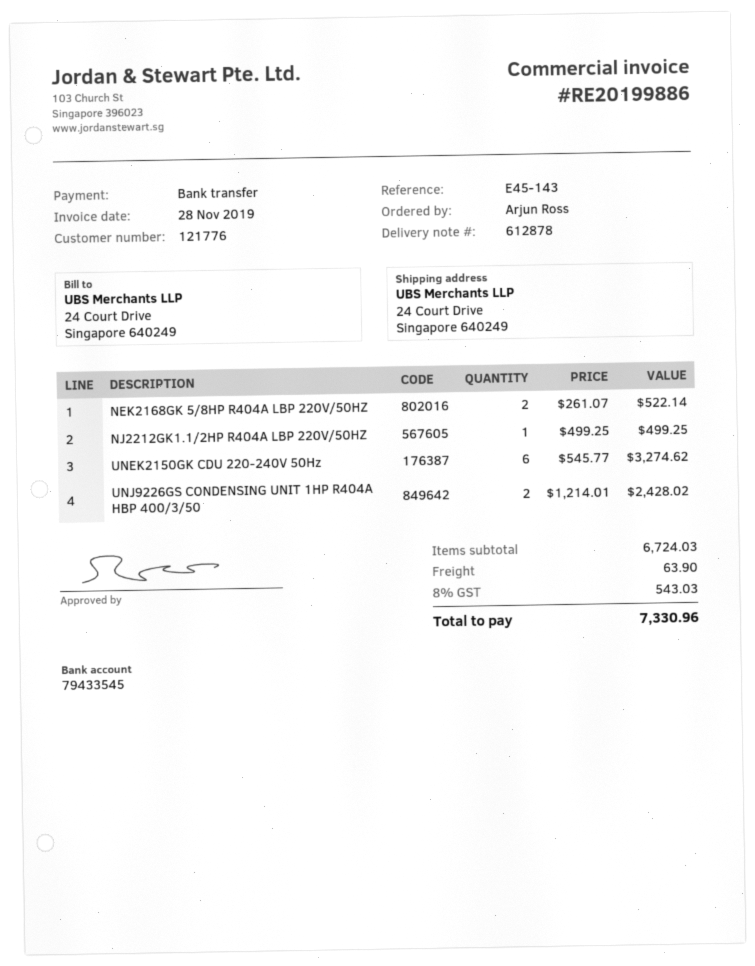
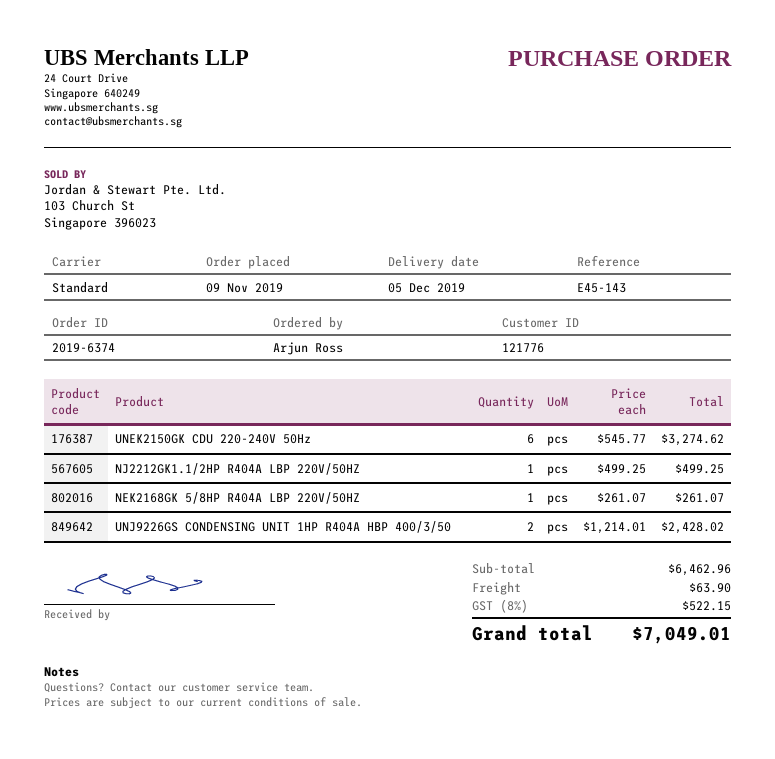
NEK2168GK 5/8HP R404A LBP 220V/50HZ: 2 x 261.07 = 522.14 -> 1 x 261.07 = 261.07
subtotal: 6724.03 -> 6462.96
tax: 8% = 543.03 -> 8% = 522.15
total: 7330.96 -> 7049.01

